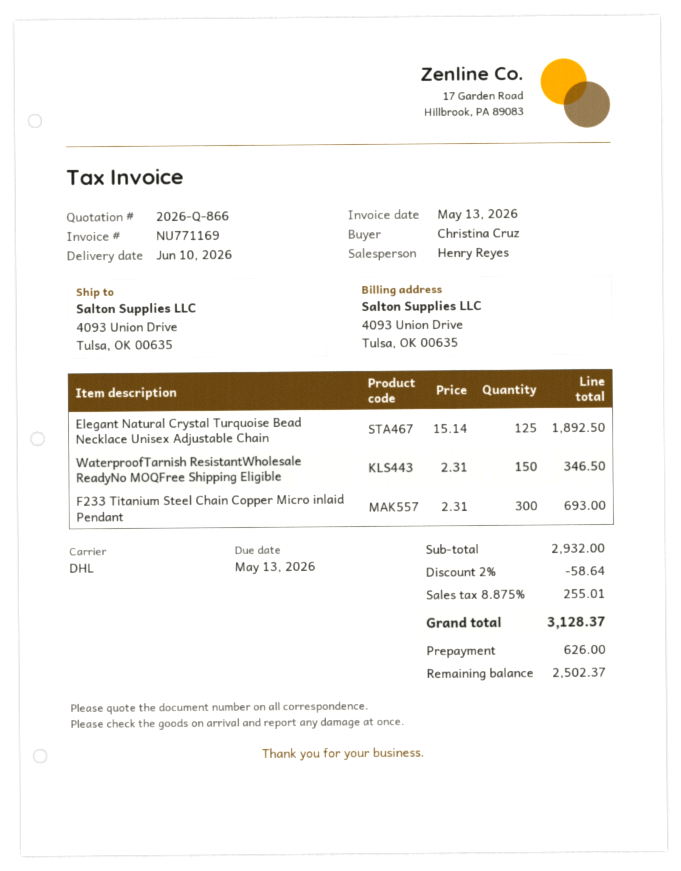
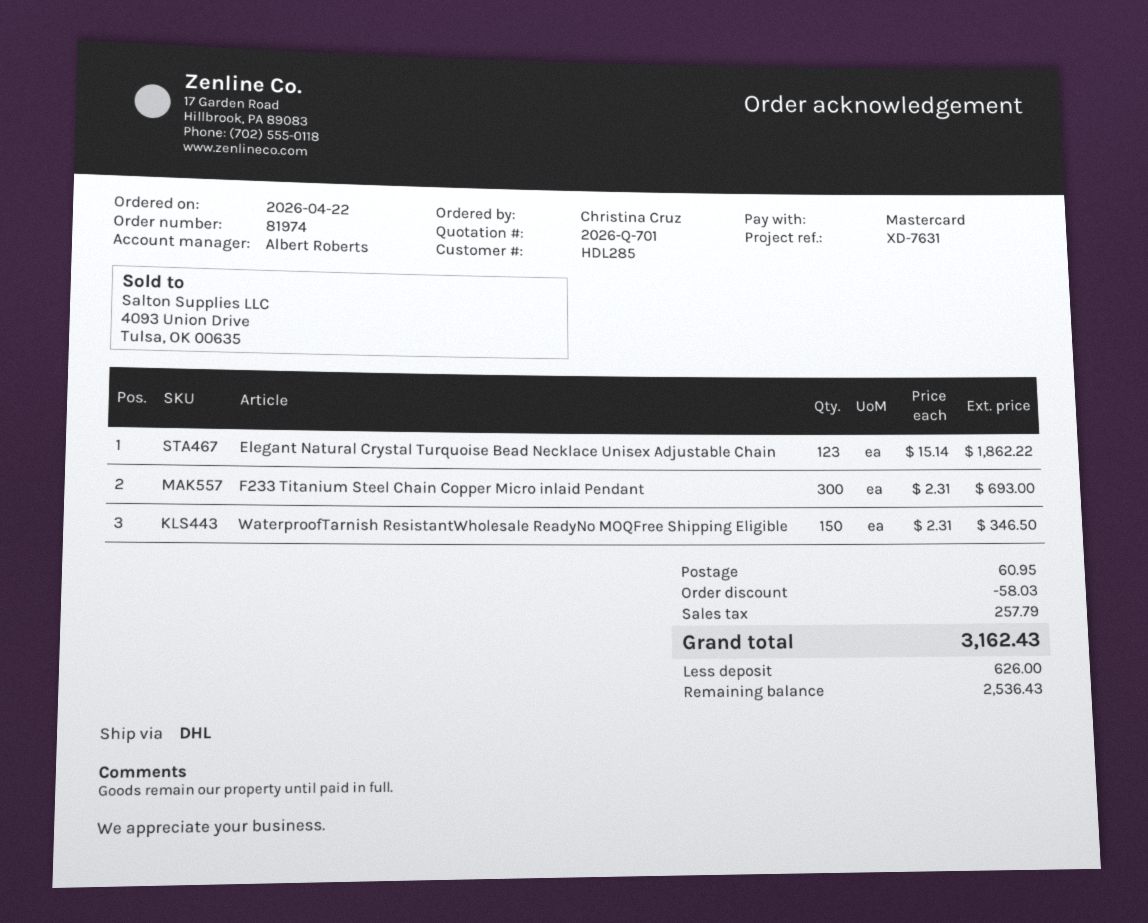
quote number: 2026-Q-866 -> 2026-Q-701
sales rep: Henry Reyes -> Albert Roberts
Elegant Natural Crystal Turquoise Bead Necklace Unisex Adjustable Chain: 125 x 15.14 = 1892.50 -> 123 x 15.14 = 1862.22
discount: 58.64 -> 58.03
shipping: none -> 60.95
tax: 255.01 -> 257.79
total: 3128.37 -> 3162.43
balance: 2502.37 -> 2536.43

